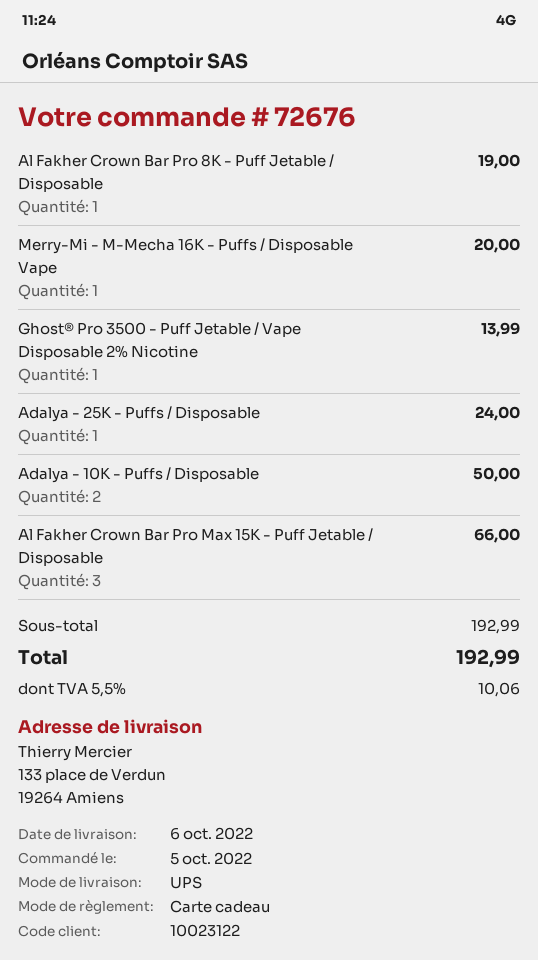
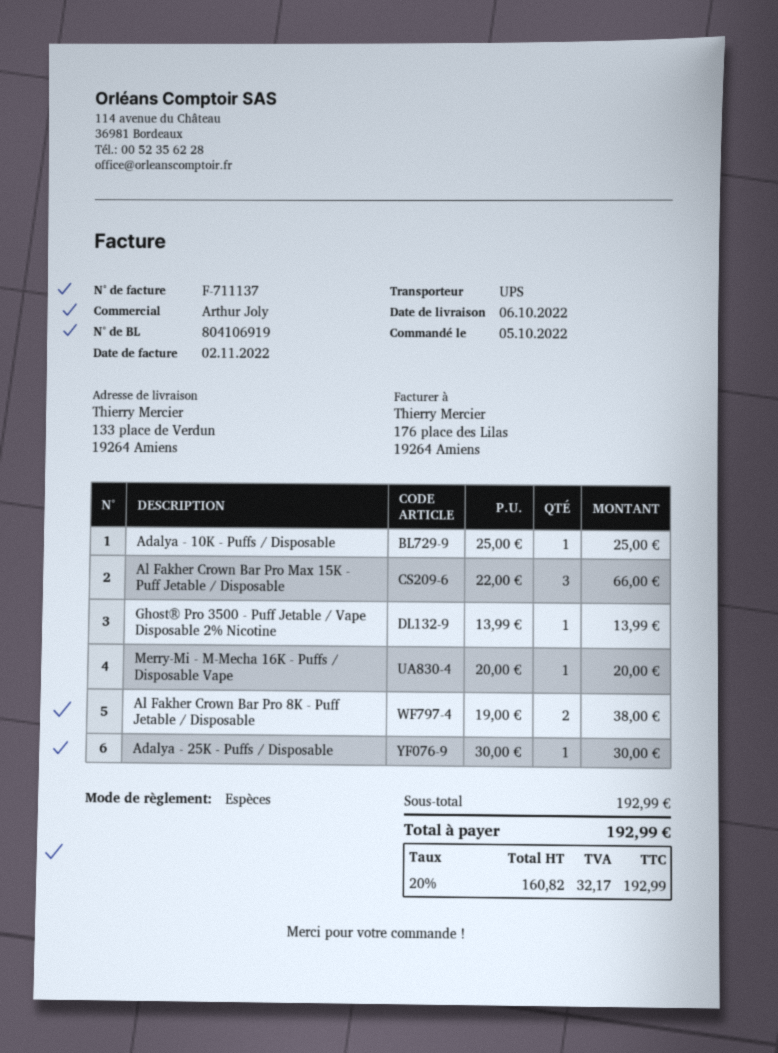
payment method: gift card -> cash
Al Fakher Crown Bar Pro 8K - Puff Jetable / Disposable: 1 for 19.00 -> 2 for 38.00
Adalya - 25K - Puffs / Disposable: 1 for 24.00 -> 1 for 30.00
Adalya - 10K - Puffs / Disposable: 2 for 50.00 -> 1 for 25.00
tax: 5.5% = 10.06 -> 20% = 32.17

